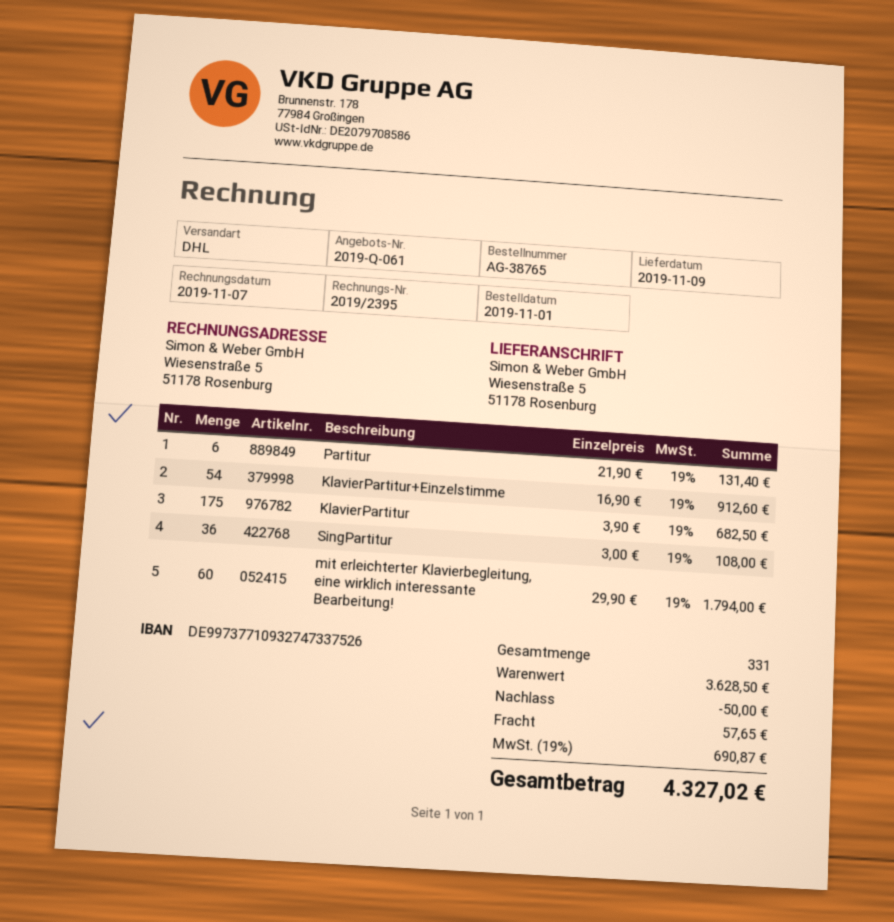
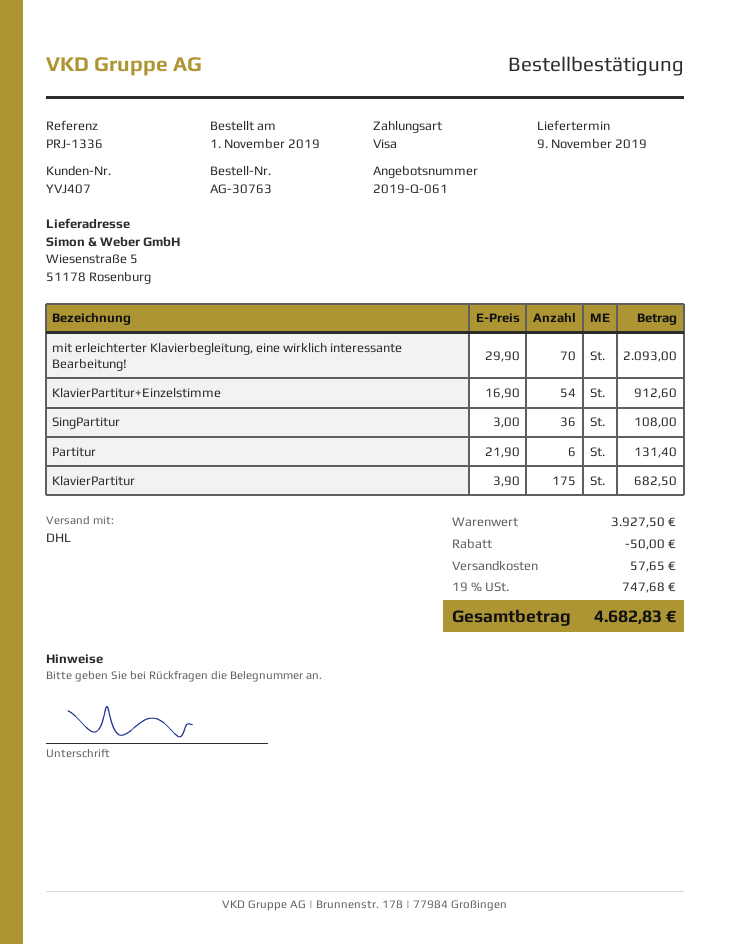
order number: AG-38765 -> AG-30763
mit erleichterter Klavierbegleitung, eine wirklich interessante Bearbeitung!: 60 x 29.90 = 1794.00 -> 70 x 29.90 = 2093.00
subtotal: 3628.50 -> 3927.50
tax: 19% = 690.87 -> 19% = 747.68
total: 4327.02 -> 4682.83

